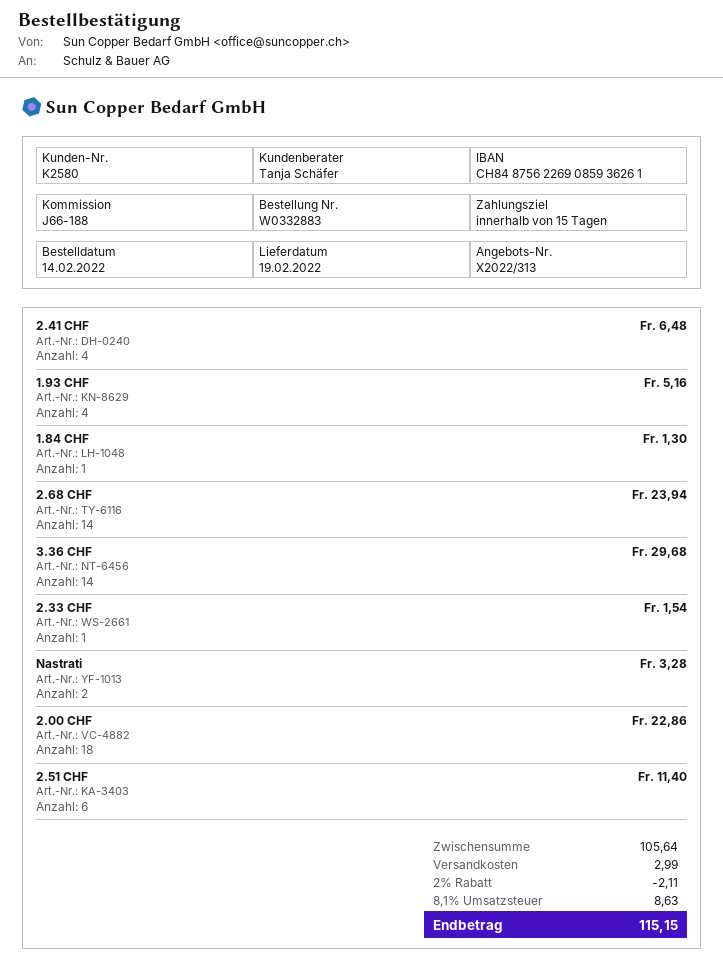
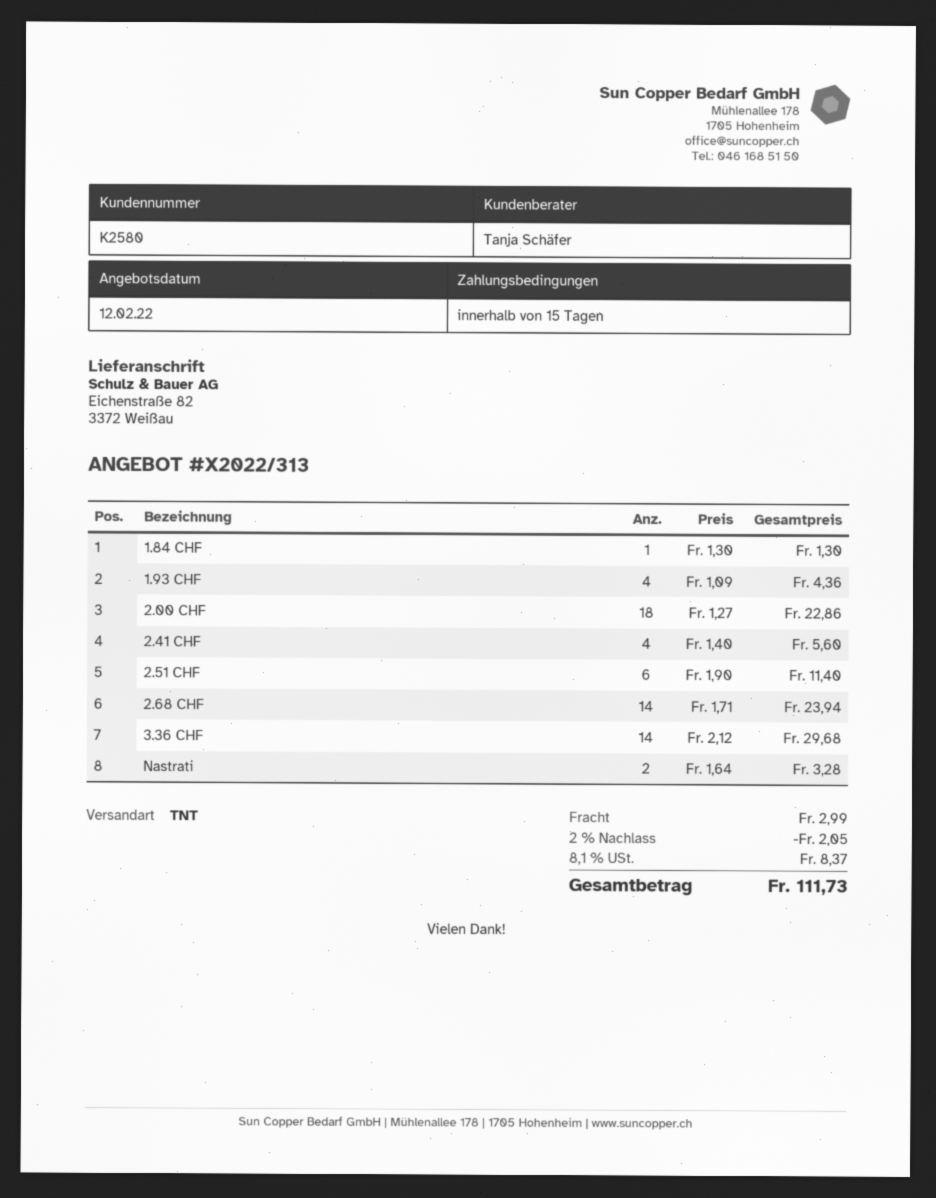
2.41 CHF: 4 for 6.48 -> 4 for 5.60
1.93 CHF: 4 for 5.16 -> 4 for 4.36
2.33 CHF: 1 for 1.54 -> none
discount: 2% = 2.11 -> 2% = 2.05
tax: 8.1% = 8.63 -> 8.1% = 8.37
total: 115.15 -> 111.73

